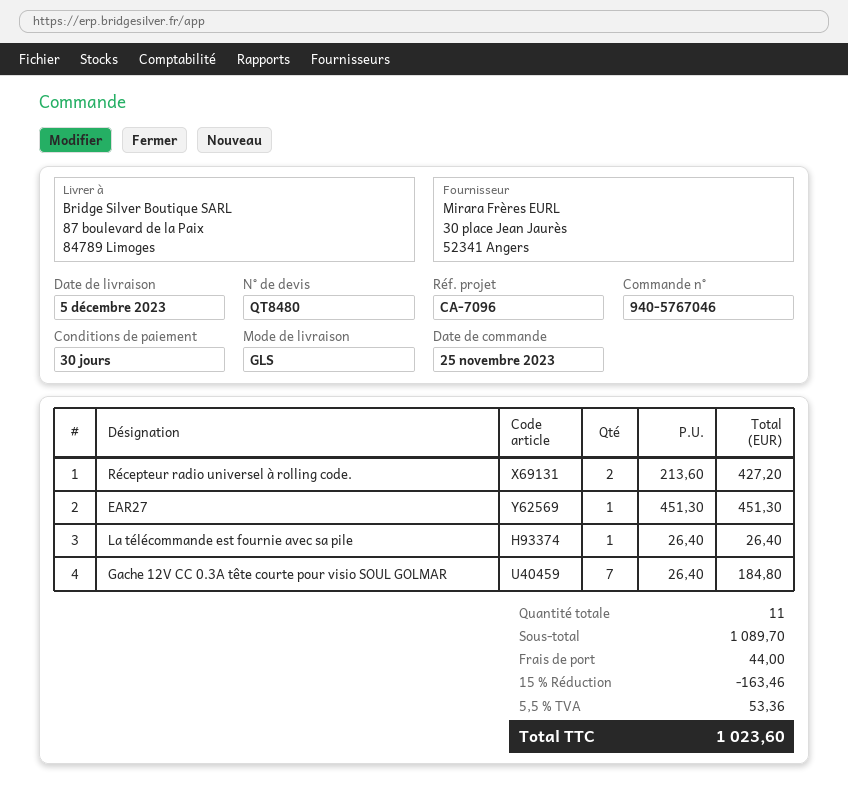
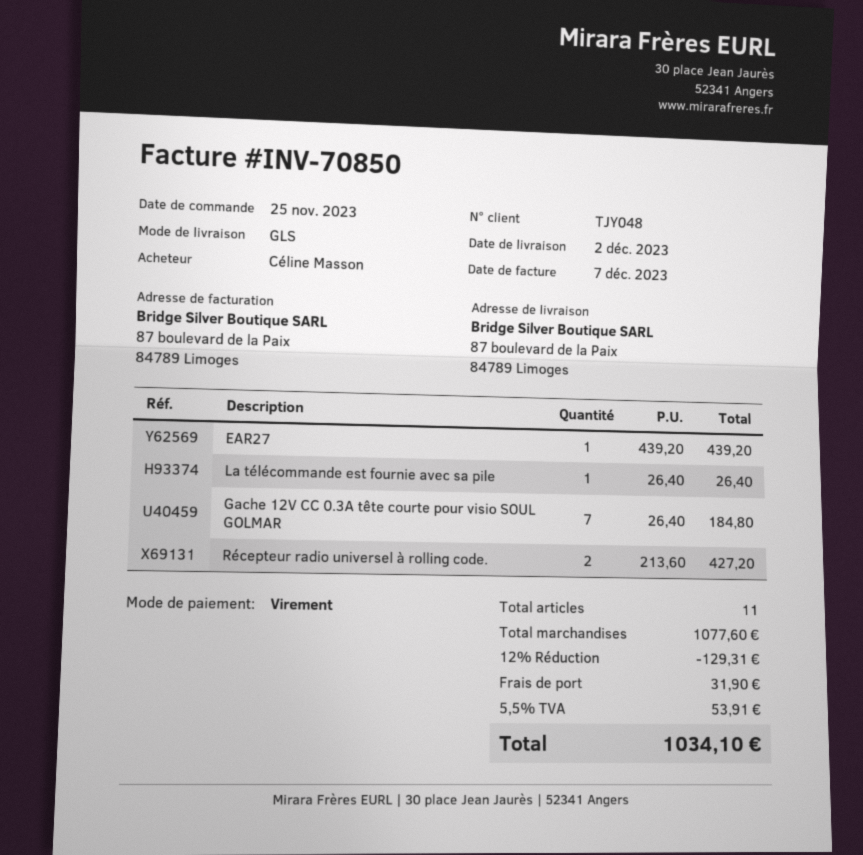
delivery date: 2023-12-05 -> 2023-12-02
EAR27: 1 x 451.30 = 451.30 -> 1 x 439.20 = 439.20
subtotal: 1089.70 -> 1077.60
discount: 15% = 163.46 -> 12% = 129.31
shipping: 44.00 -> 31.90
tax: 5.5% = 53.36 -> 5.5% = 53.91
total: 1023.60 -> 1034.10

